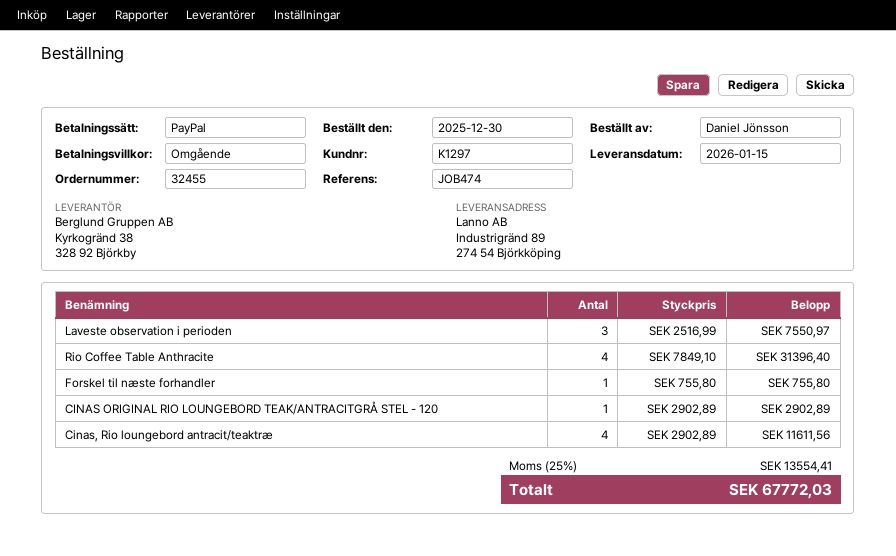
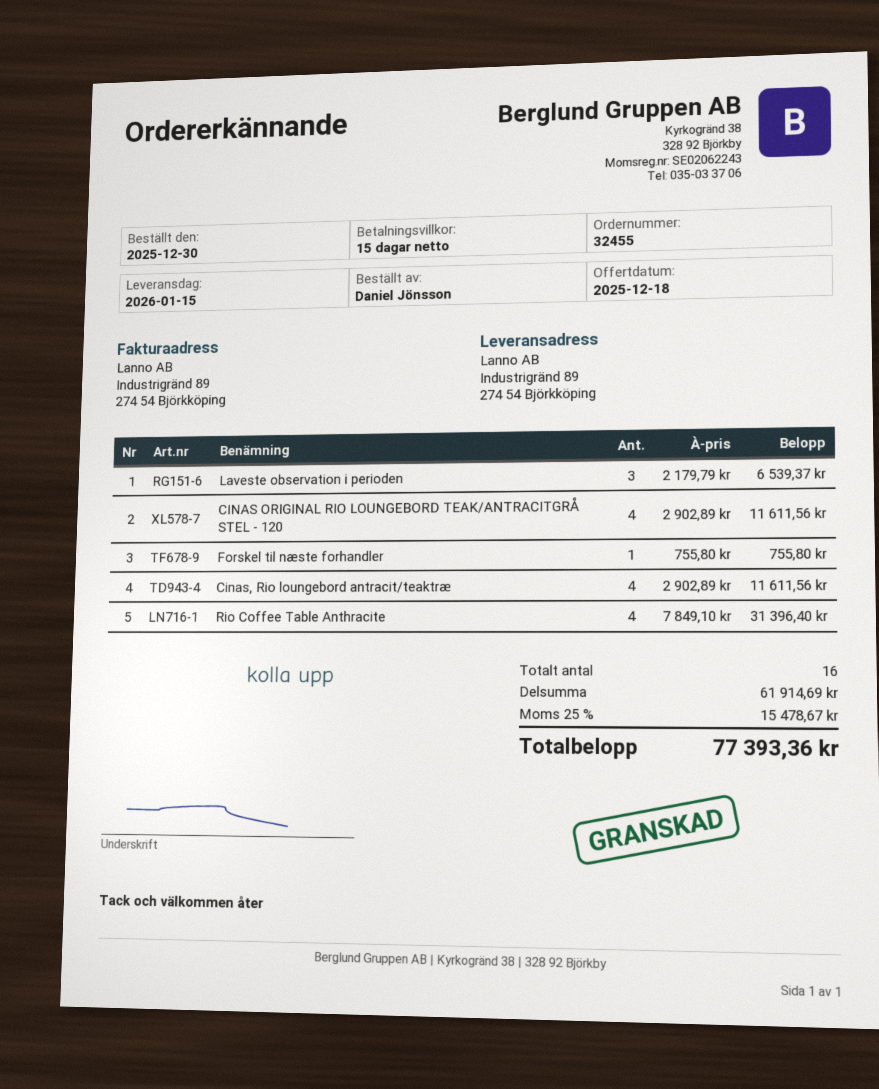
payment terms: on receipt -> 15 days
Laveste observation i perioden: 3 x 2516.99 = 7550.97 -> 3 x 2179.79 = 6539.37
CINAS ORIGINAL RIO LOUNGEBORD TEAK/ANTRACITGRÅ STEL - 120: 1 x 2902.89 = 2902.89 -> 4 x 2902.89 = 11611.56
tax: 25% = 13554.41 -> 25% = 15478.67
total: 67772.03 -> 77393.36

